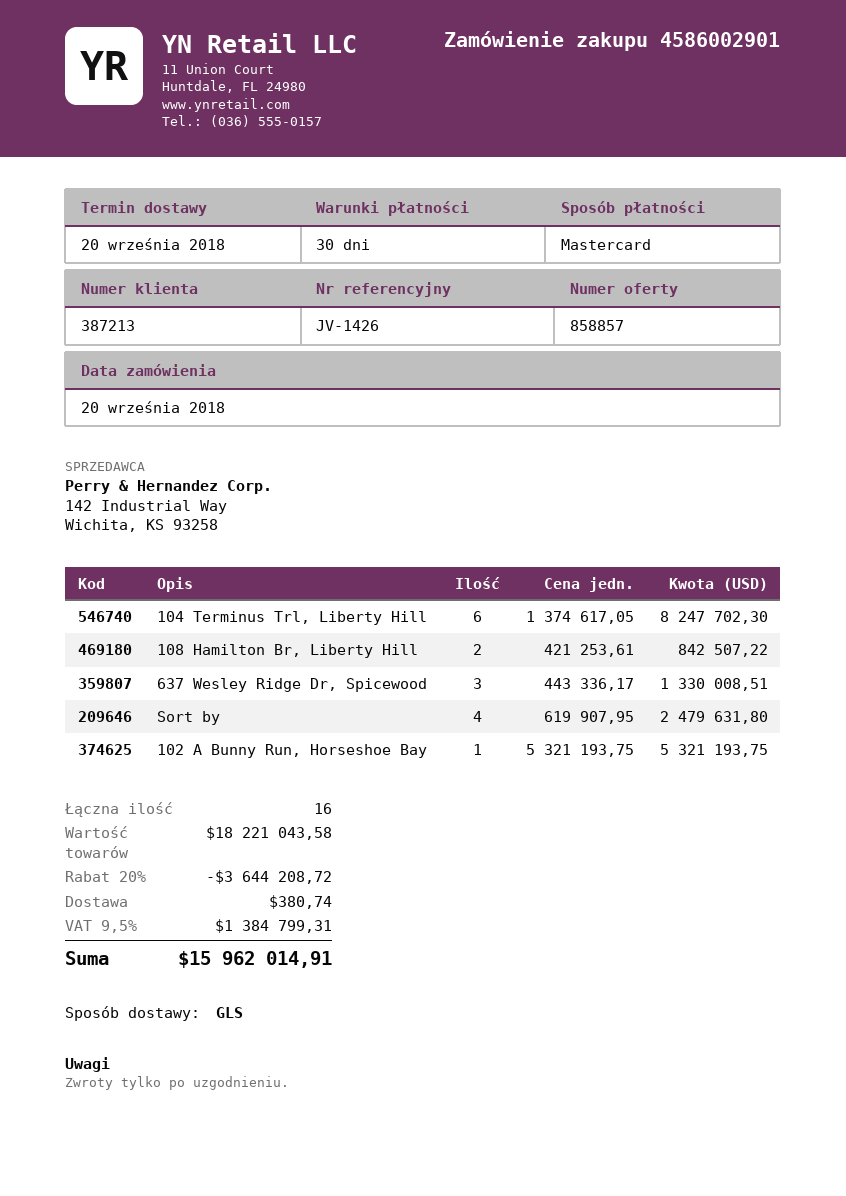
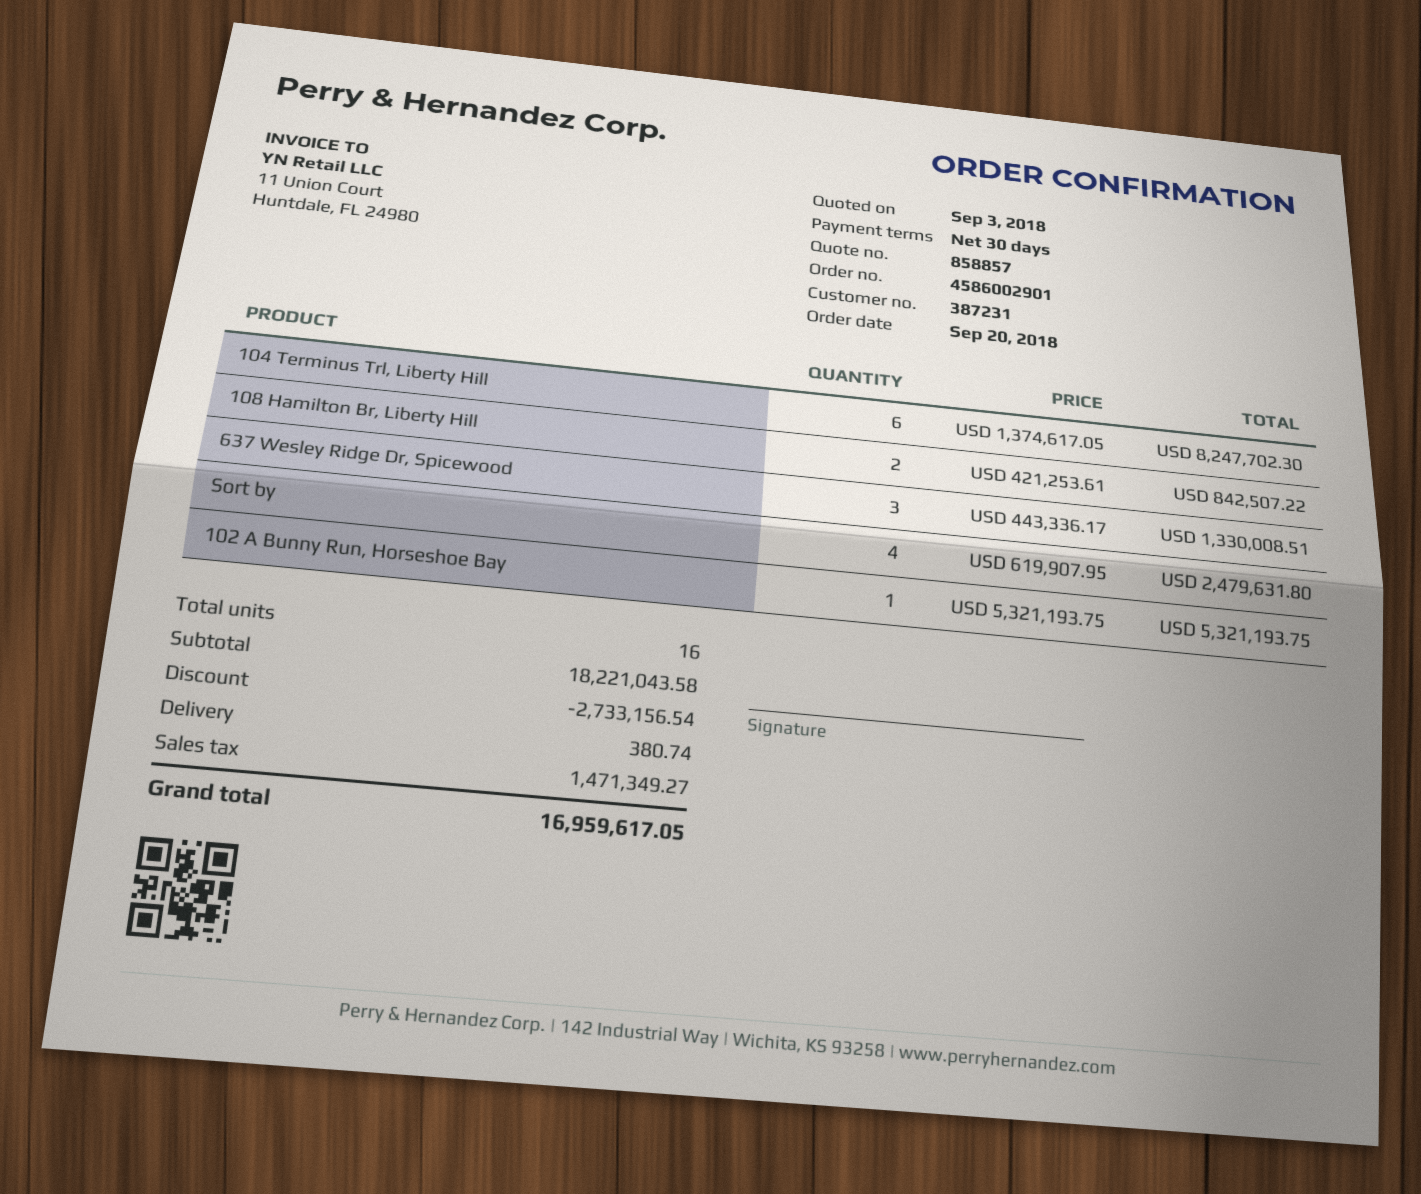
customer number: 387213 -> 387231
discount: 3644208.72 -> 2733156.54
tax: 1384799.31 -> 1471349.27
total: 15962014.91 -> 16959617.05

